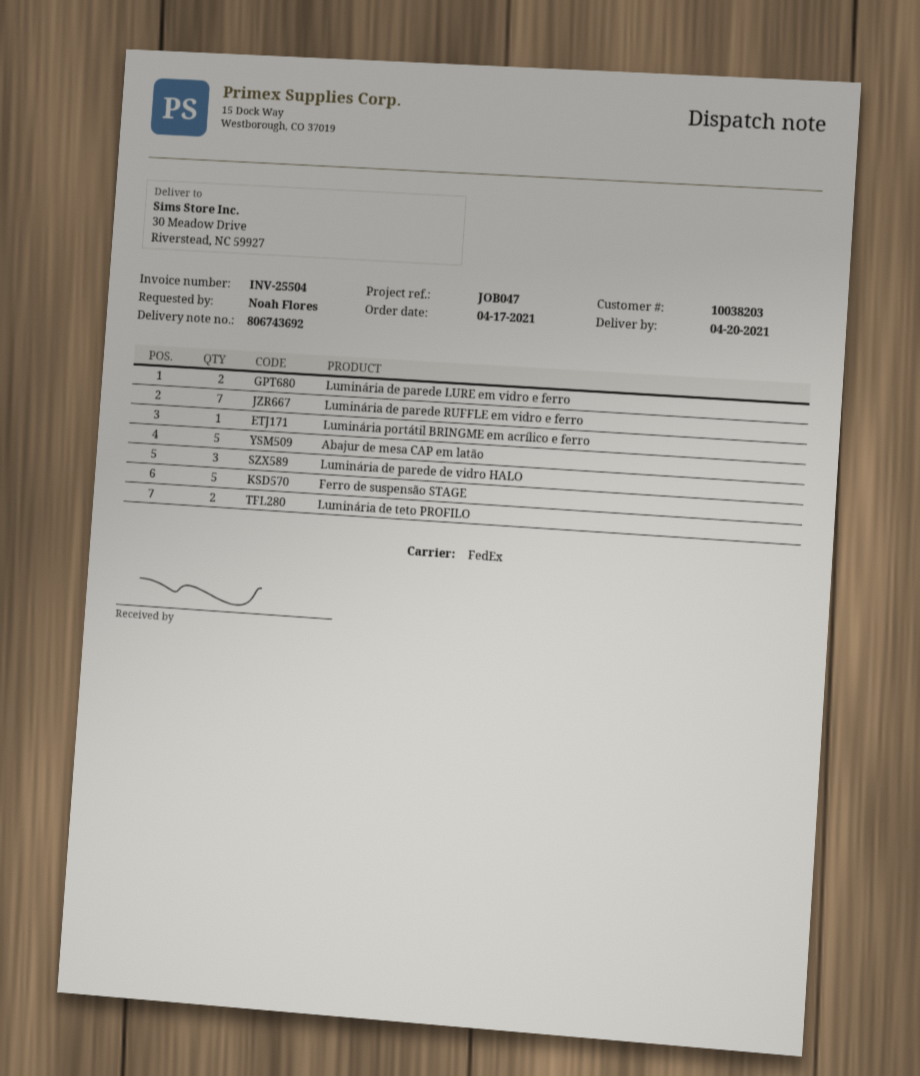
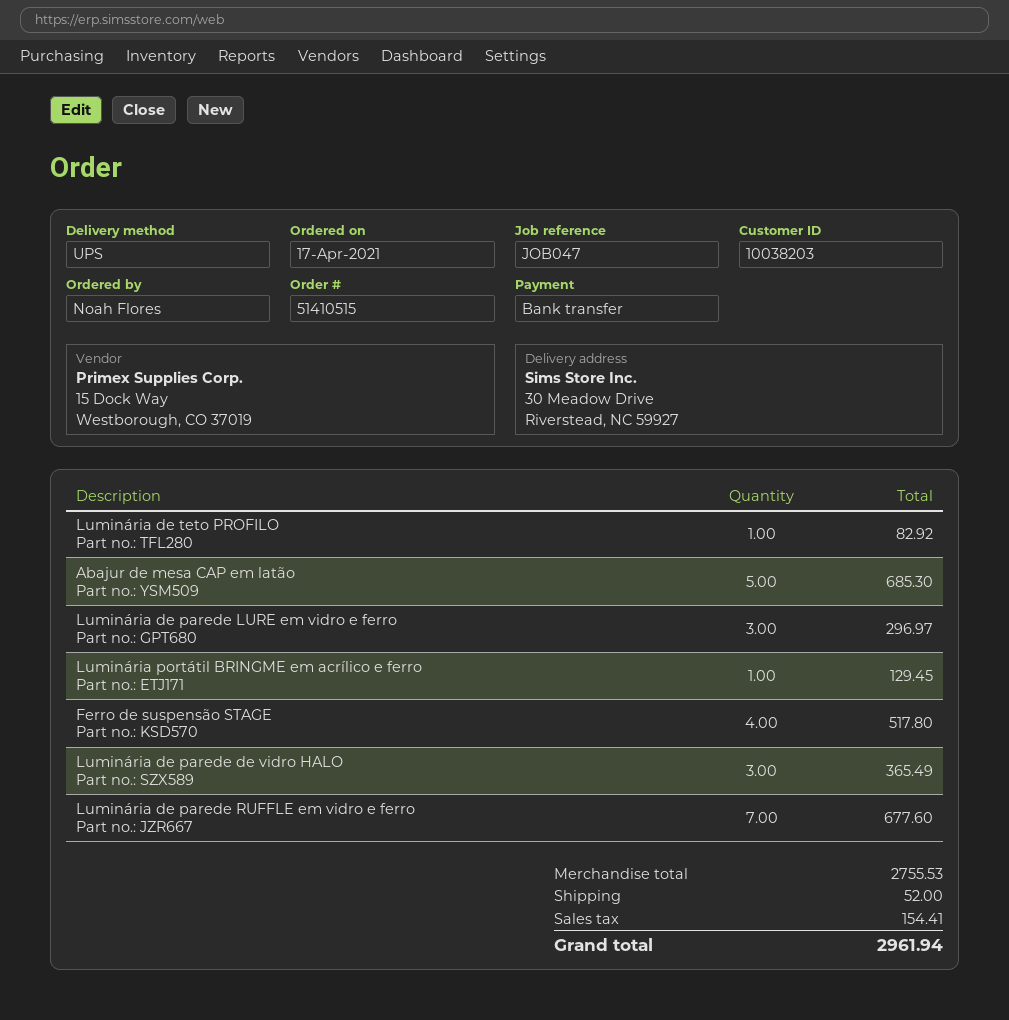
shipping method: FedEx -> UPS
Luminária de parede LURE em vidro e ferro: 2 -> 3
Ferro de suspensão STAGE: 5 -> 4
Luminária de teto PROFILO: 2 -> 1

